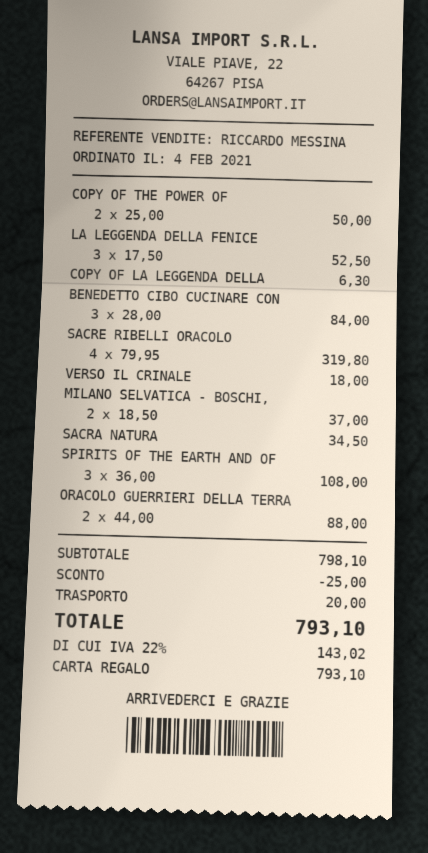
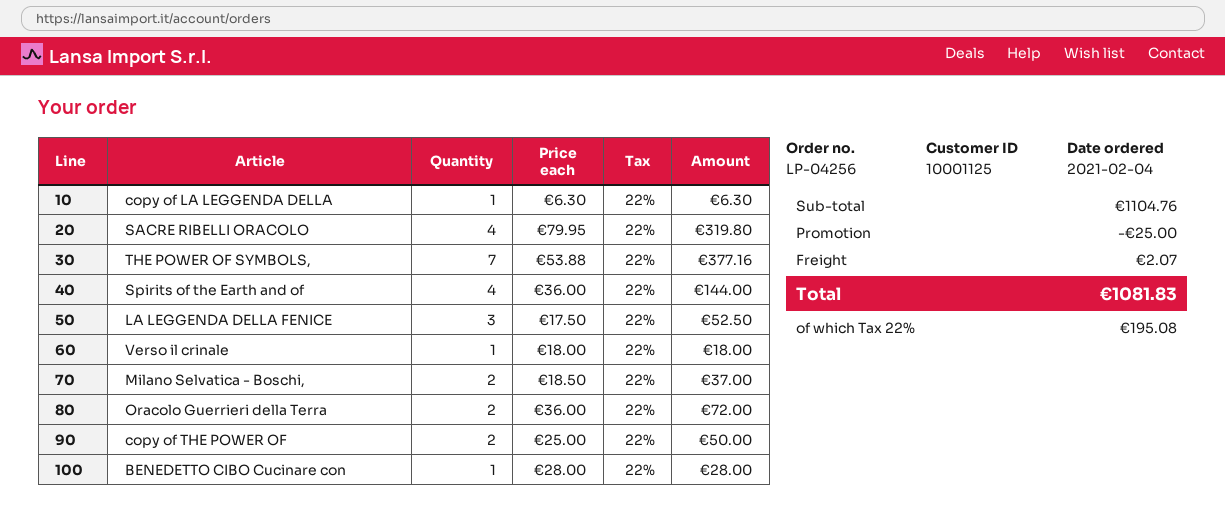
BENEDETTO CIBO CUCINARE CON: 3 x 28.00 = 84.00 -> 1 x 28.00 = 28.00
SACRA NATURA: 1 x 34.50 = 34.50 -> none
SPIRITS OF THE EARTH AND OF: 3 x 36.00 = 108.00 -> 4 x 36.00 = 144.00
ORACOLO GUERRIERI DELLA TERRA: 2 x 44.00 = 88.00 -> 2 x 36.00 = 72.00
THE POWER OF SYMBOLS,: none -> 7 x 53.88 = 377.16
subtotal: 798.10 -> 1104.76
shipping: 20.00 -> 2.07
tax: 22% = 143.02 -> 22% = 195.08
total: 793.10 -> 1081.83

